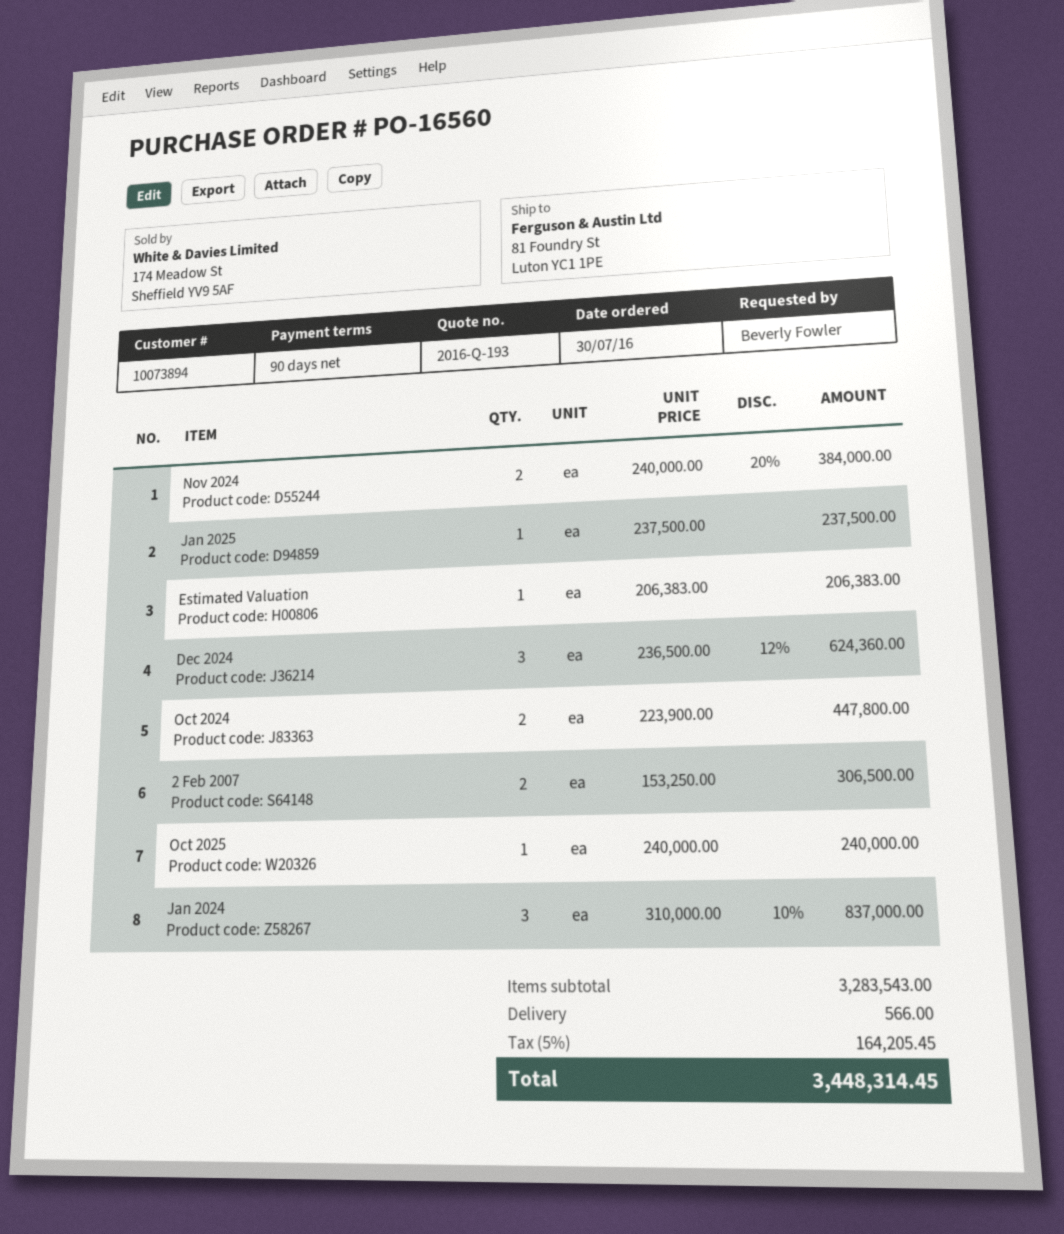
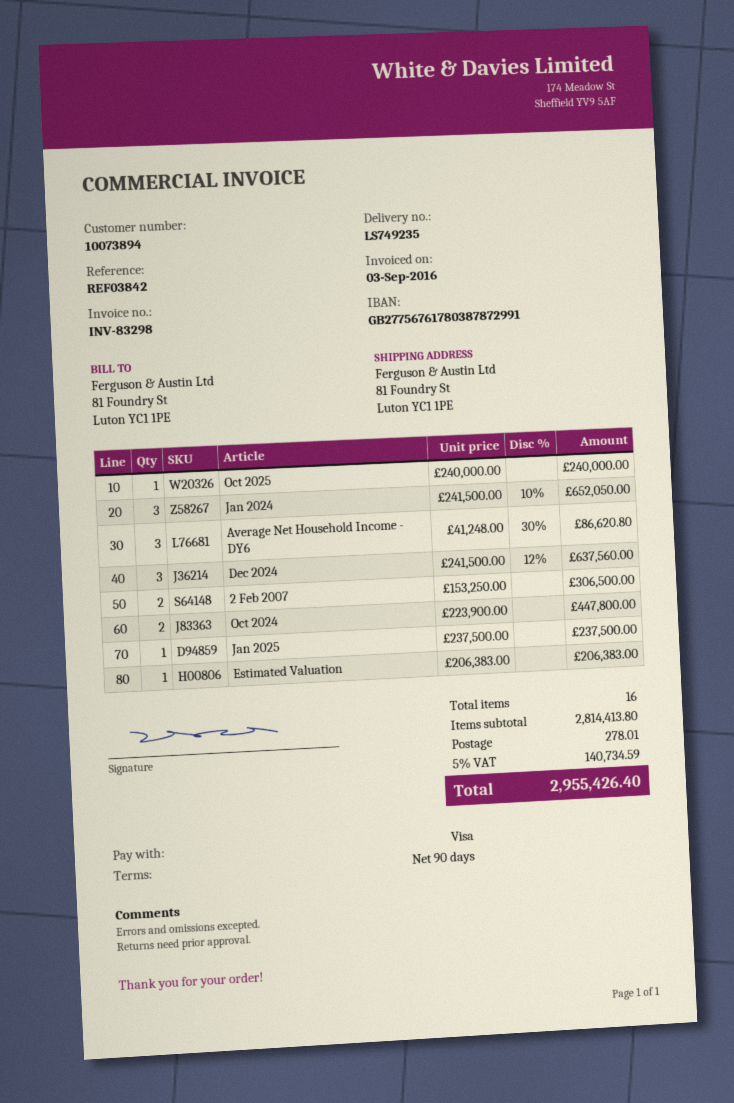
Nov 2024: 2 x 240000.00 - 20% = 384000.00 -> none
Dec 2024: 3 x 236500.00 - 12% = 624360.00 -> 3 x 241500.00 - 12% = 637560.00
Jan 2024: 3 x 310000.00 - 10% = 837000.00 -> 3 x 241500.00 - 10% = 652050.00
Average Net Household Income - DY6: none -> 3 x 41248.00 - 30% = 86620.80
subtotal: 3283543.00 -> 2814413.80
shipping: 566.00 -> 278.01
tax: 5% = 164205.45 -> 5% = 140734.59
total: 3448314.45 -> 2955426.40

